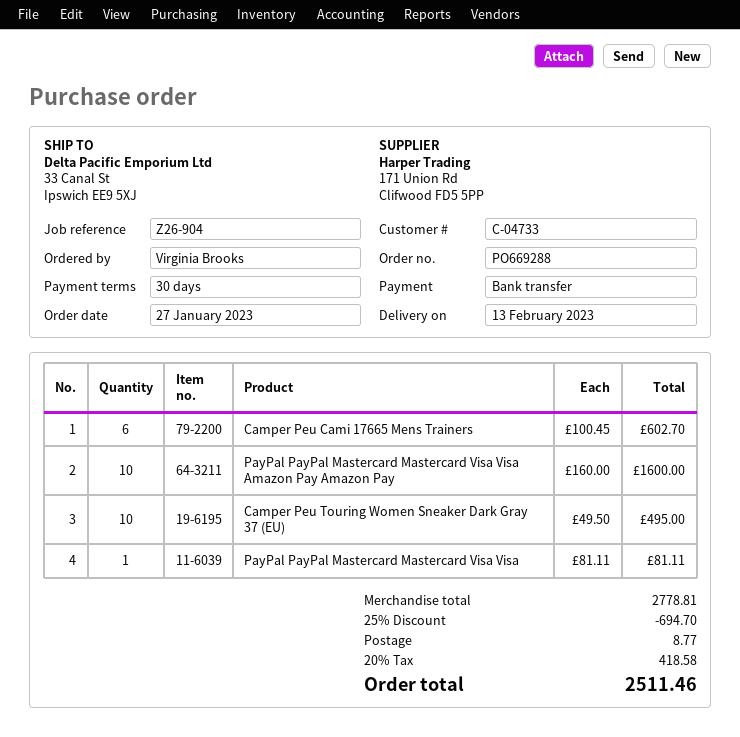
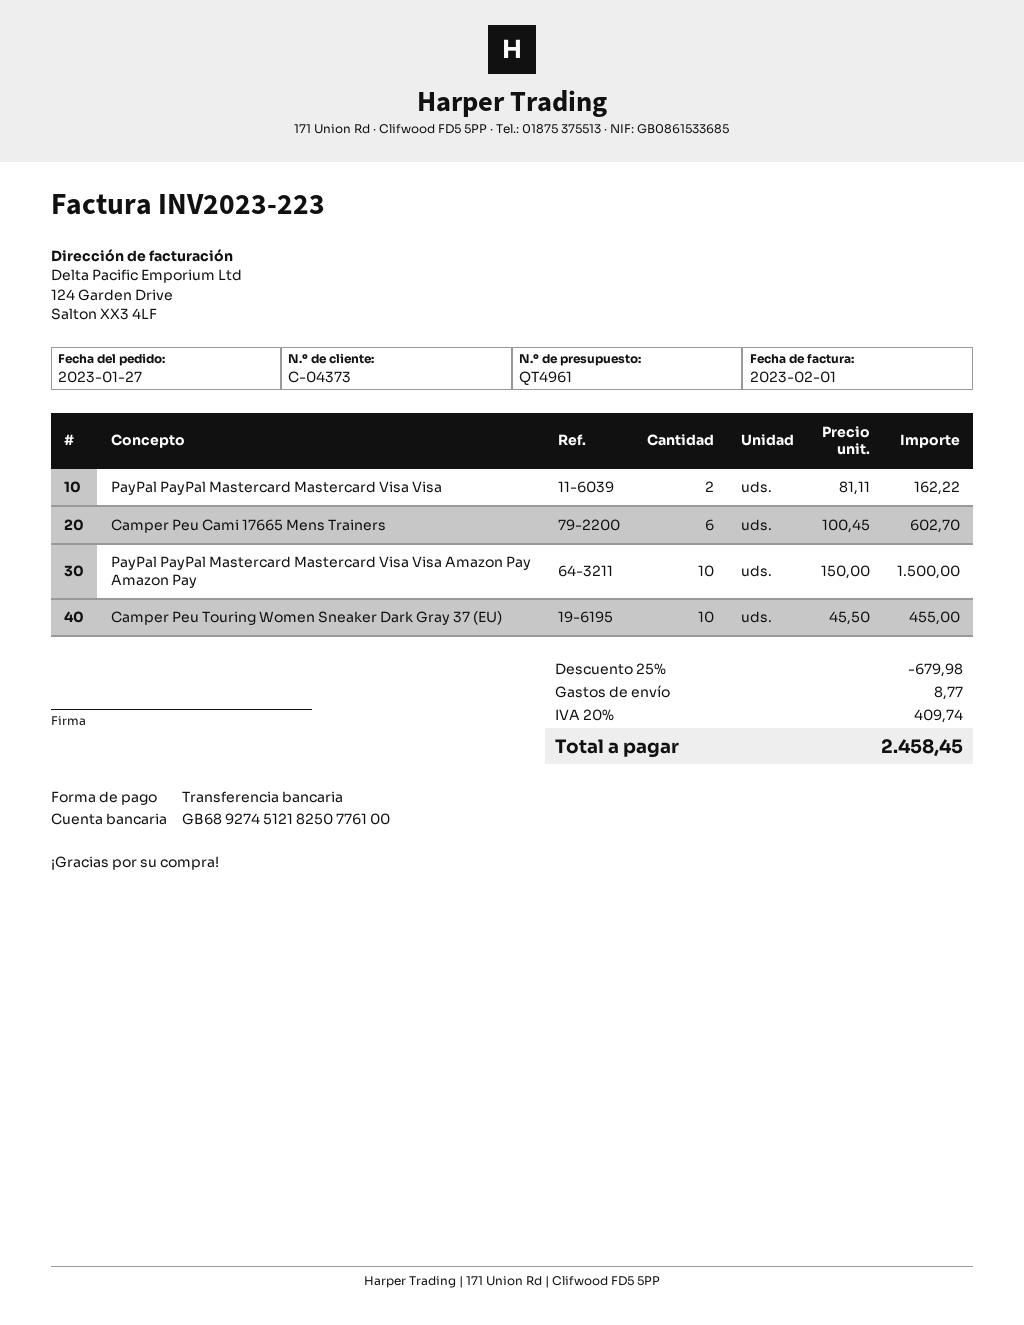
customer number: C-04733 -> C-04373
PayPal PayPal Mastercard Mastercard Visa Visa Amazon Pay Amazon Pay: 10 x 160.00 = 1600.00 -> 10 x 150.00 = 1500.00
Camper Peu Touring Women Sneaker Dark Gray 37 (EU): 10 x 49.50 = 495.00 -> 10 x 45.50 = 455.00
PayPal PayPal Mastercard Mastercard Visa Visa: 1 x 81.11 = 81.11 -> 2 x 81.11 = 162.22
discount: 25% = 694.70 -> 25% = 679.98
tax: 20% = 418.58 -> 20% = 409.74
total: 2511.46 -> 2458.45

